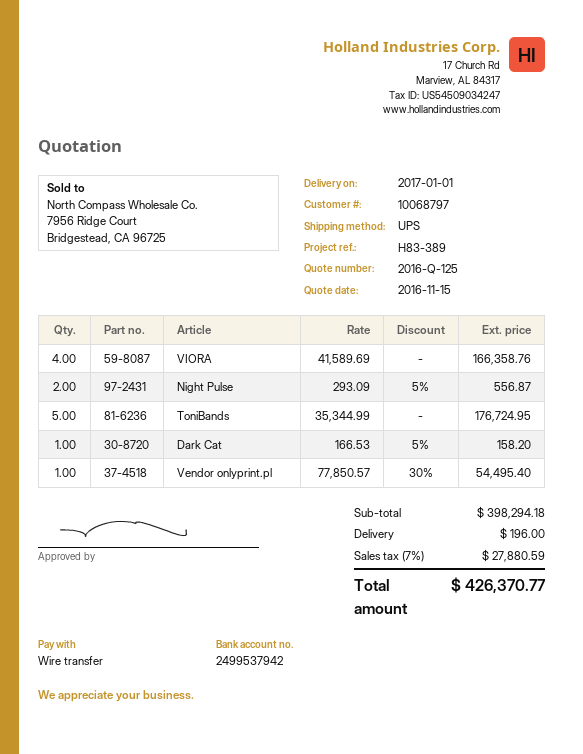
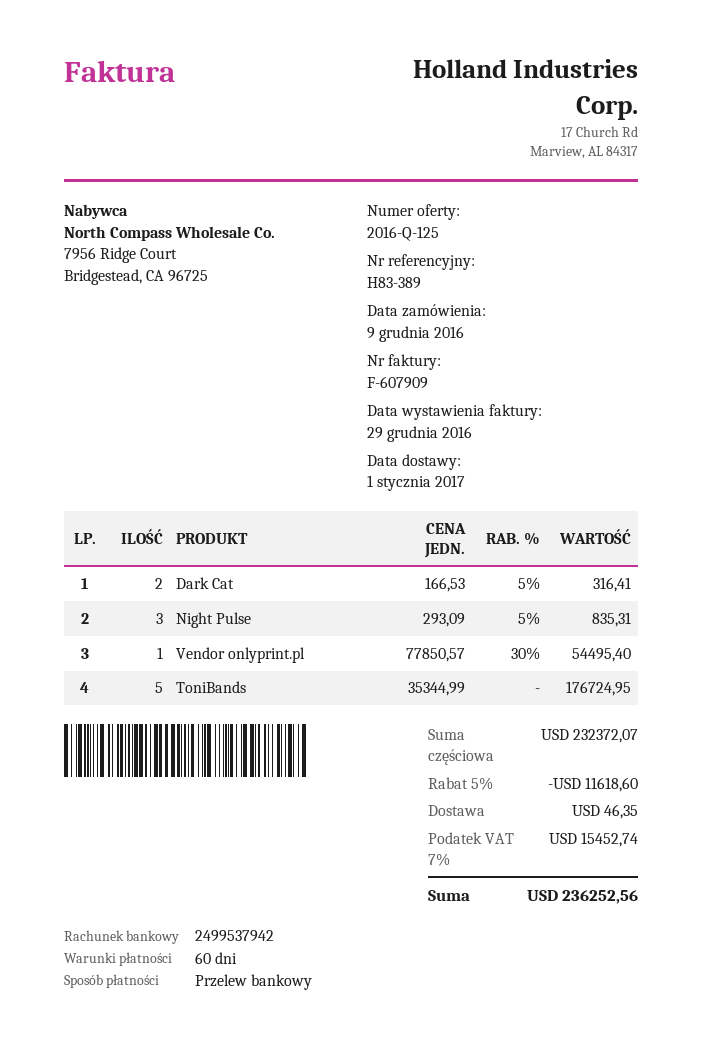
VIORA: 4 x 41589.69 = 166358.76 -> none
Night Pulse: 2 x 293.09 - 5% = 556.87 -> 3 x 293.09 - 5% = 835.31
Dark Cat: 1 x 166.53 - 5% = 158.20 -> 2 x 166.53 - 5% = 316.41
subtotal: 398294.18 -> 232372.07
discount: none -> 5% = 11618.60
shipping: 196.00 -> 46.35
tax: 7% = 27880.59 -> 7% = 15452.74
total: 426370.77 -> 236252.56

